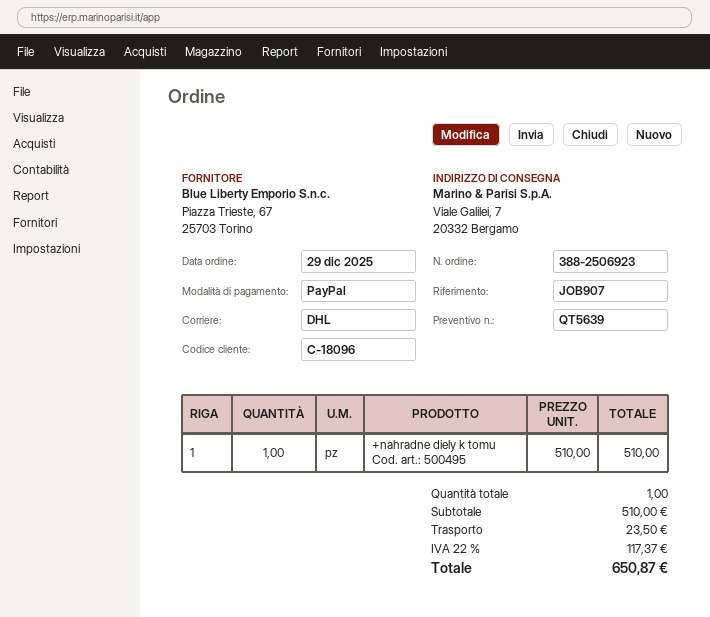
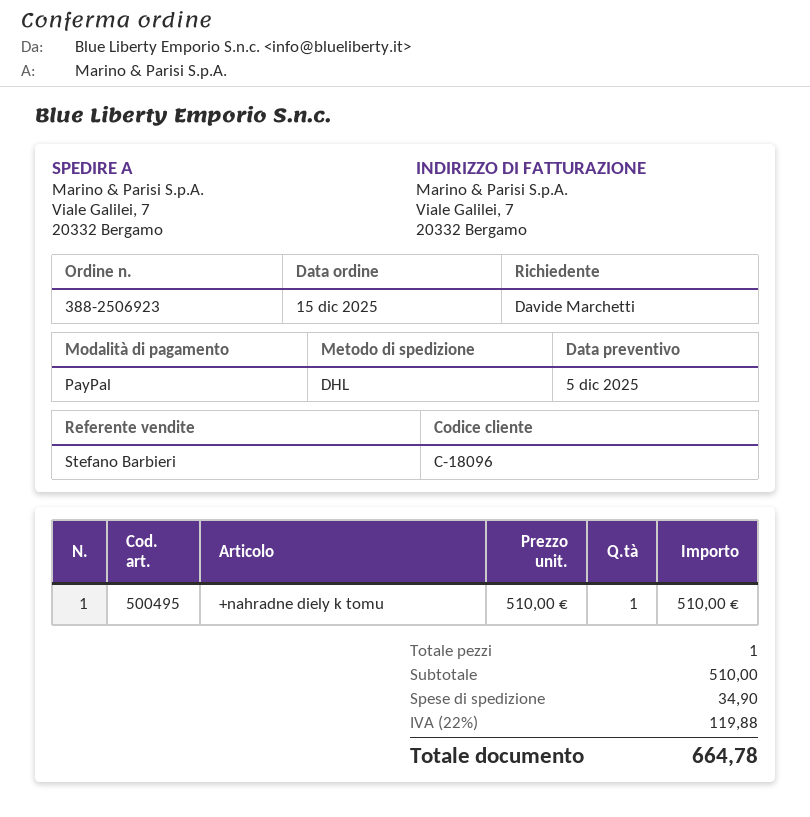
order date: 2025-12-29 -> 2025-12-15
shipping: 23.50 -> 34.90
tax: 22% = 117.37 -> 22% = 119.88
total: 650.87 -> 664.78

